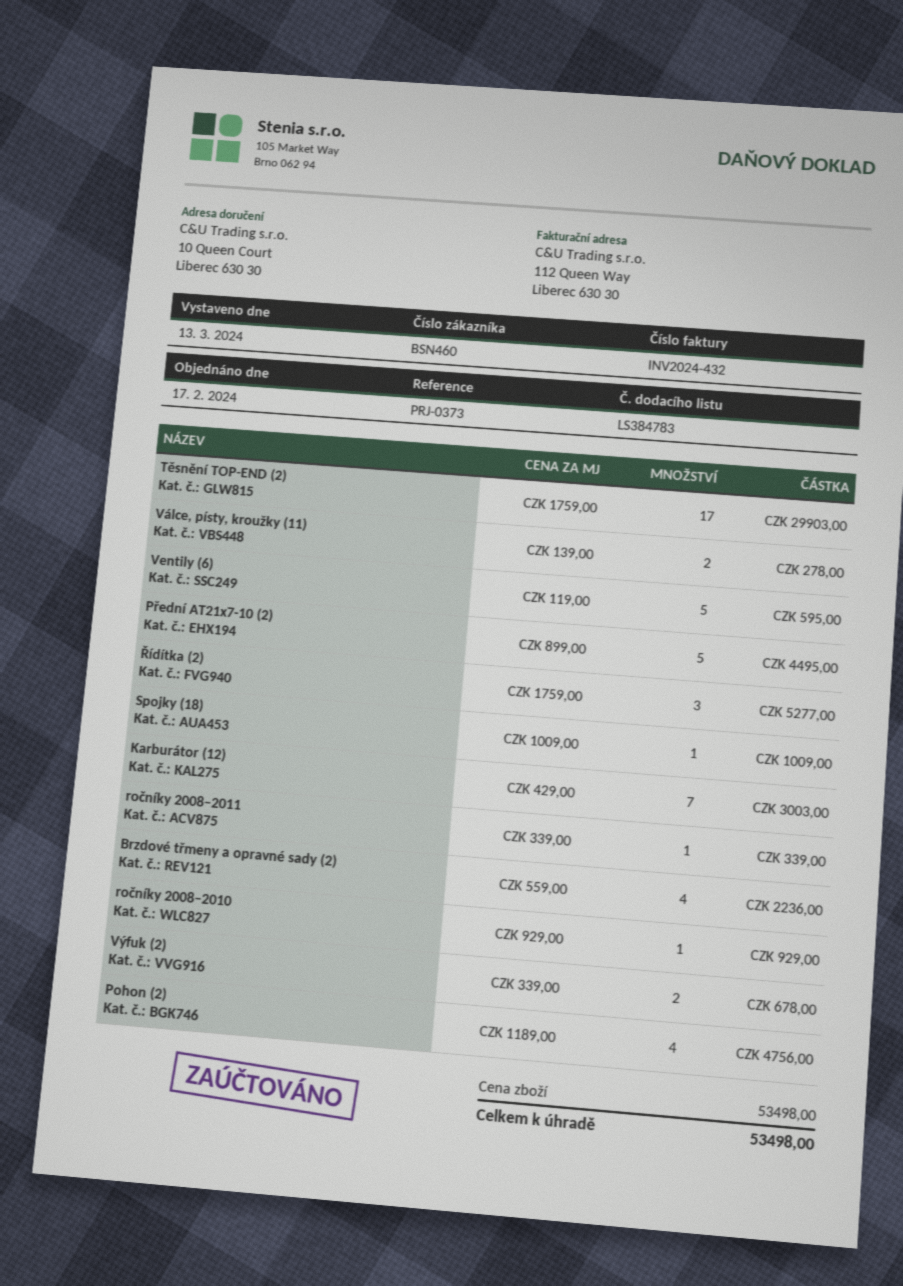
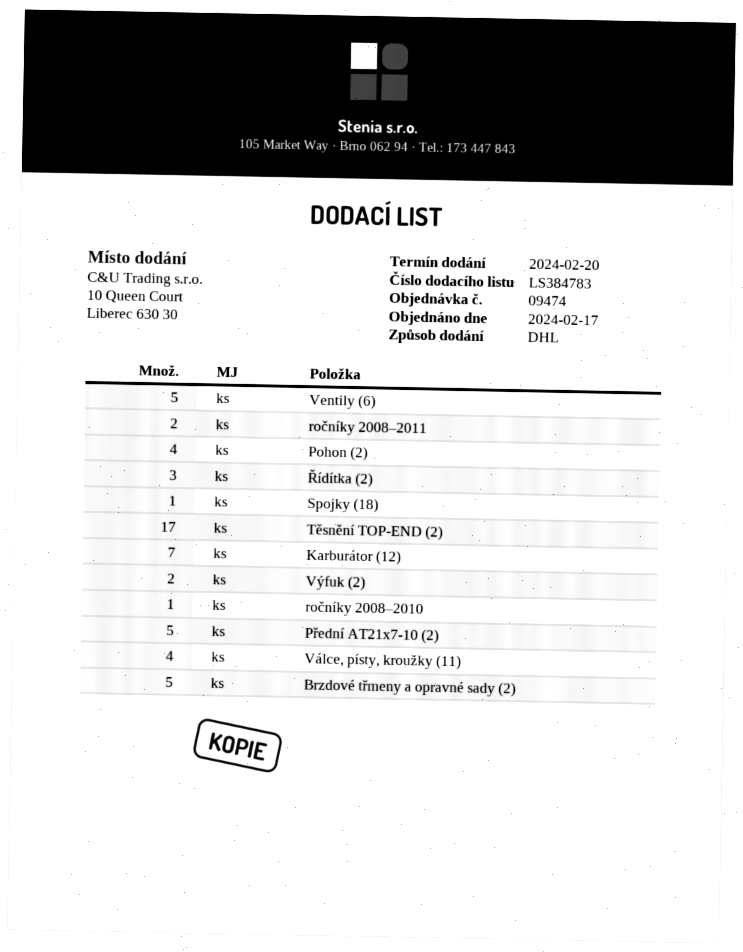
Válce, písty, kroužky (11): 2 -> 4
ročníky 2008–2011: 1 -> 2
Brzdové třmeny a opravné sady (2): 4 -> 5

